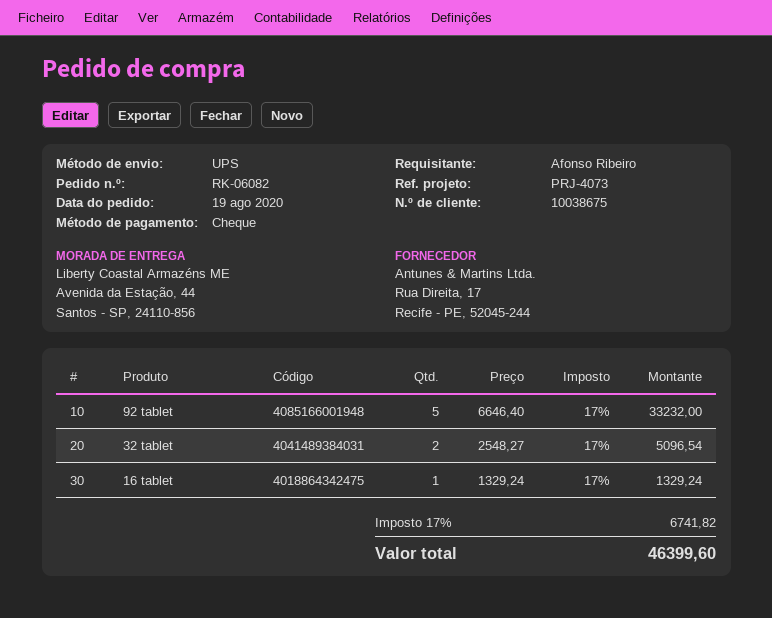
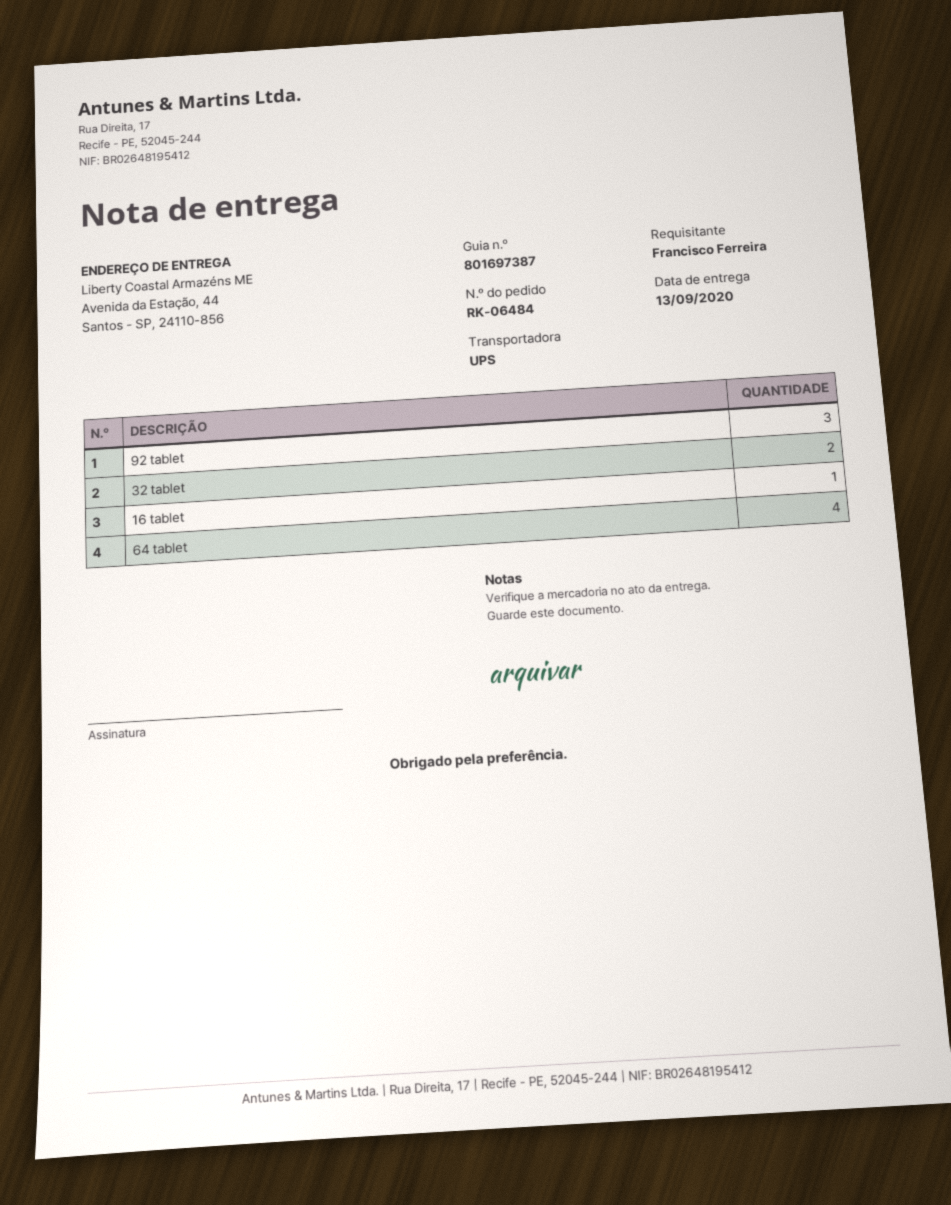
order number: RK-06082 -> RK-06484
ordered by: Afonso Ribeiro -> Francisco Ferreira
92 tablet: 5 -> 3
64 tablet: none -> 4

